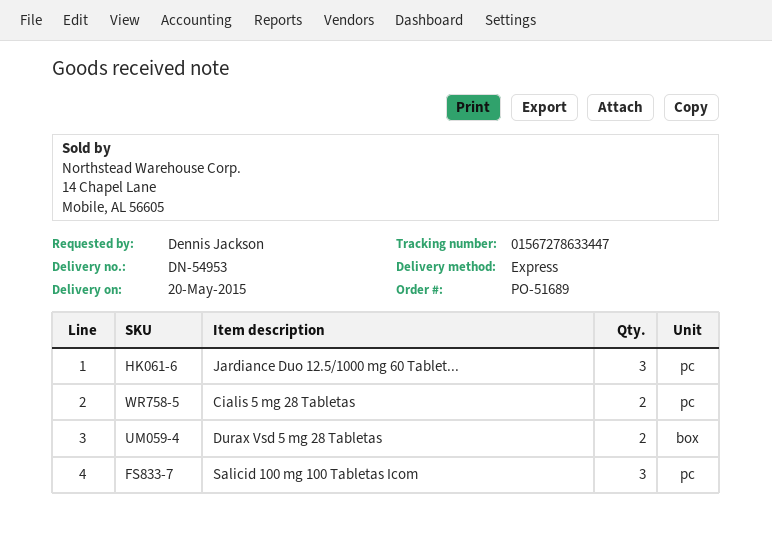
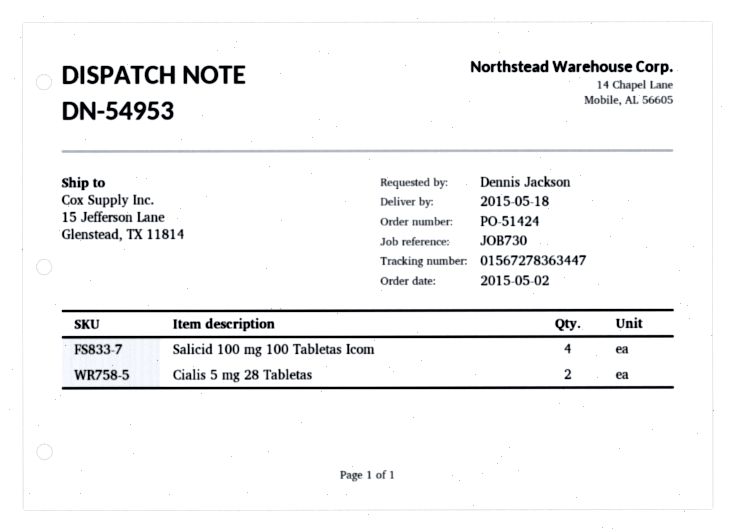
order number: PO-51689 -> PO-51424
delivery date: 2015-05-20 -> 2015-05-18
tracking number: 01567278633447 -> 01567278363447
Jardiance Duo 12.5/1000 mg 60 Tablet...: 3 -> none
Durax Vsd 5 mg 28 Tabletas: 2 -> none
Salicid 100 mg 100 Tabletas Icom: 3 -> 4

